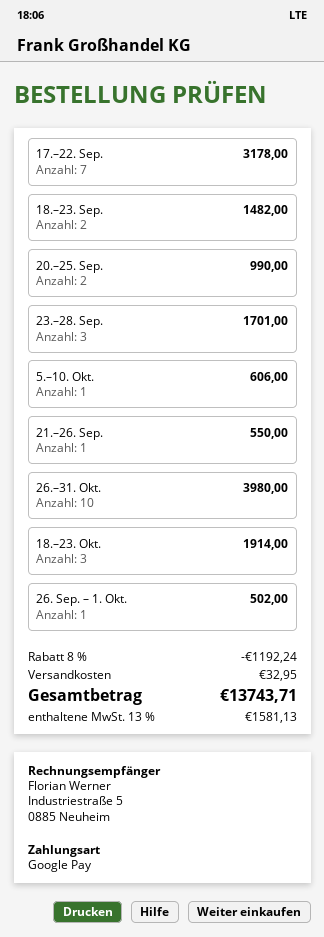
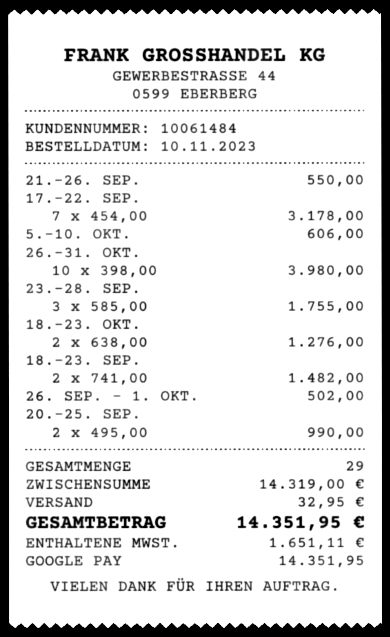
23.–28. Sep.: 3 for 1701.00 -> 3 for 1755.00
18.–23. Okt.: 3 for 1914.00 -> 2 for 1276.00
discount: 8% = 1192.24 -> none
tax: 1581.13 -> 1651.11
total: 13743.71 -> 14351.95

